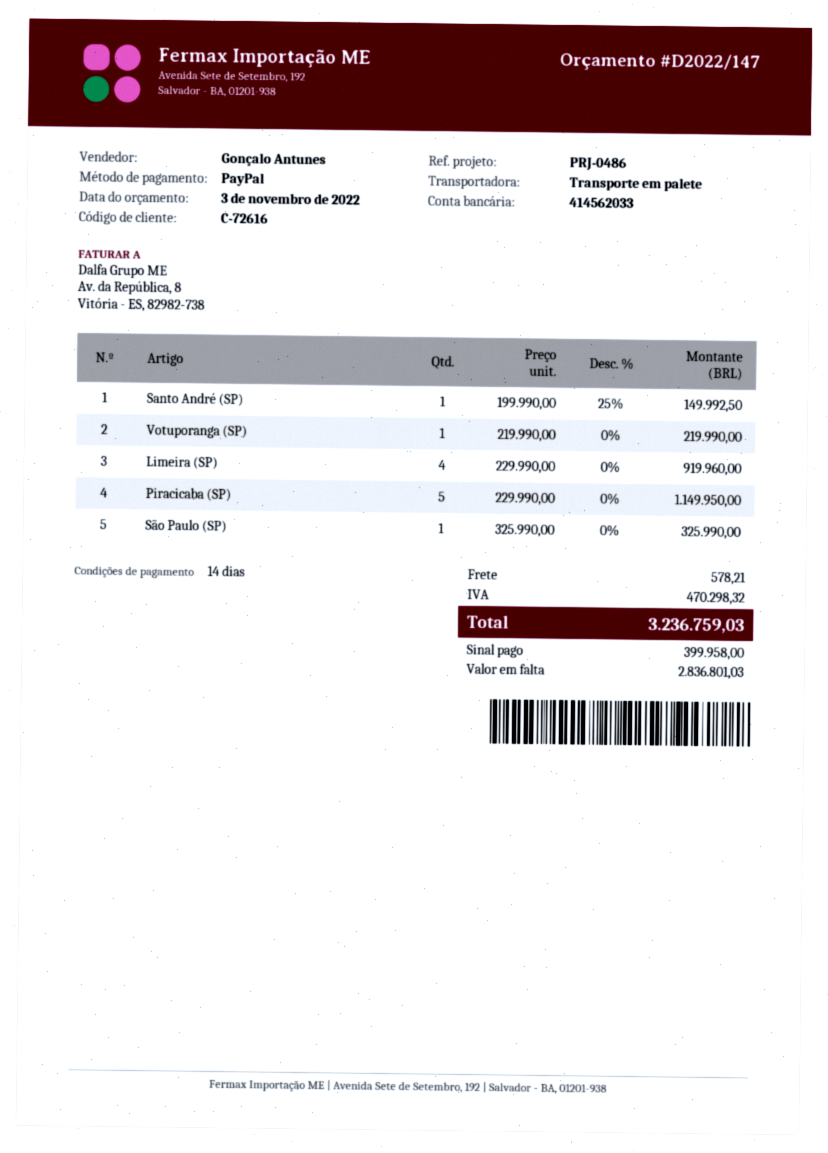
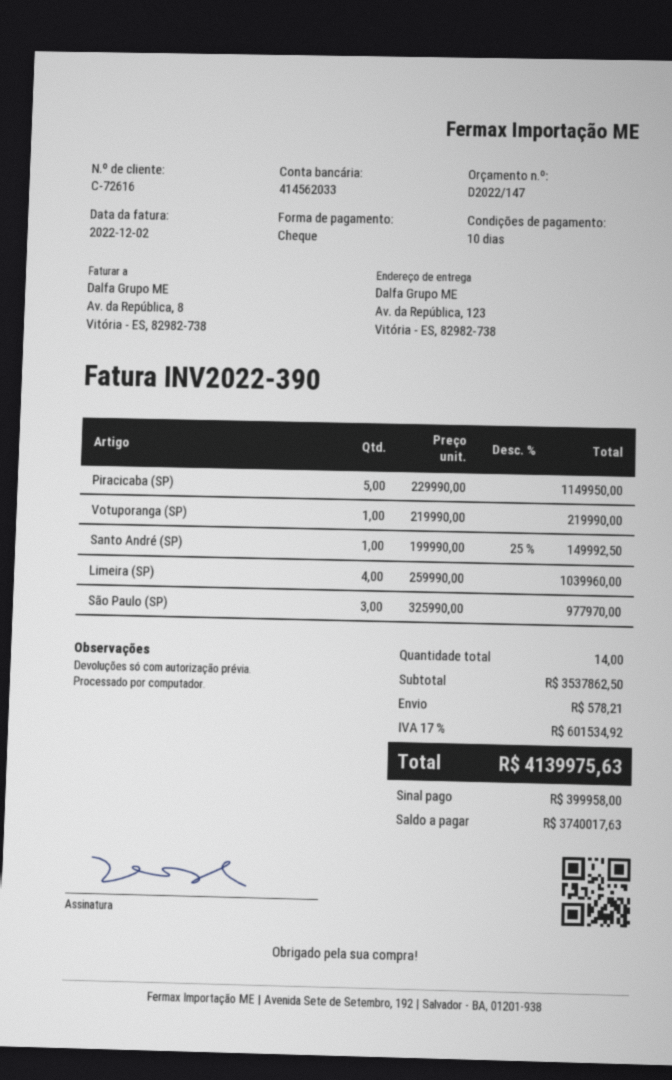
payment terms: 14 days -> 10 days
payment method: PayPal -> cheque
Limeira (SP): 4 x 229990.00 = 919960.00 -> 4 x 259990.00 = 1039960.00
São Paulo (SP): 1 x 325990.00 = 325990.00 -> 3 x 325990.00 = 977970.00
tax: 470298.32 -> 601534.92
total: 3236759.03 -> 4139975.63
balance: 2836801.03 -> 3740017.63

